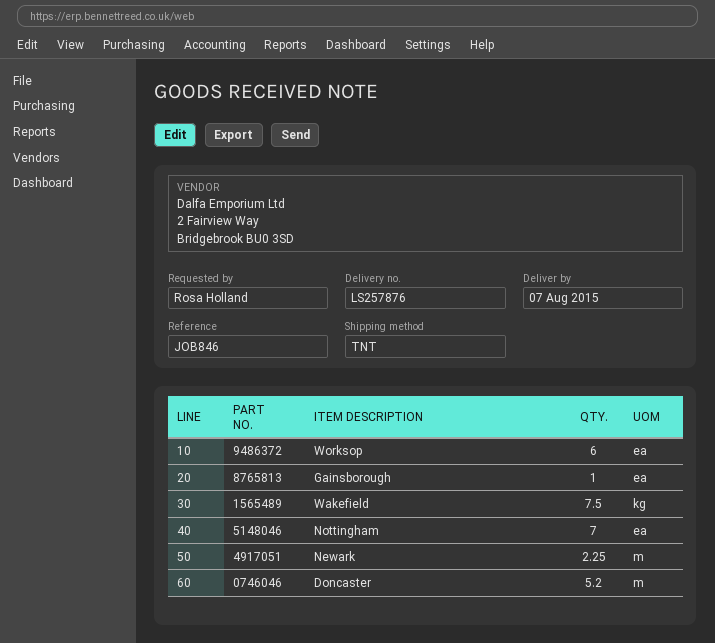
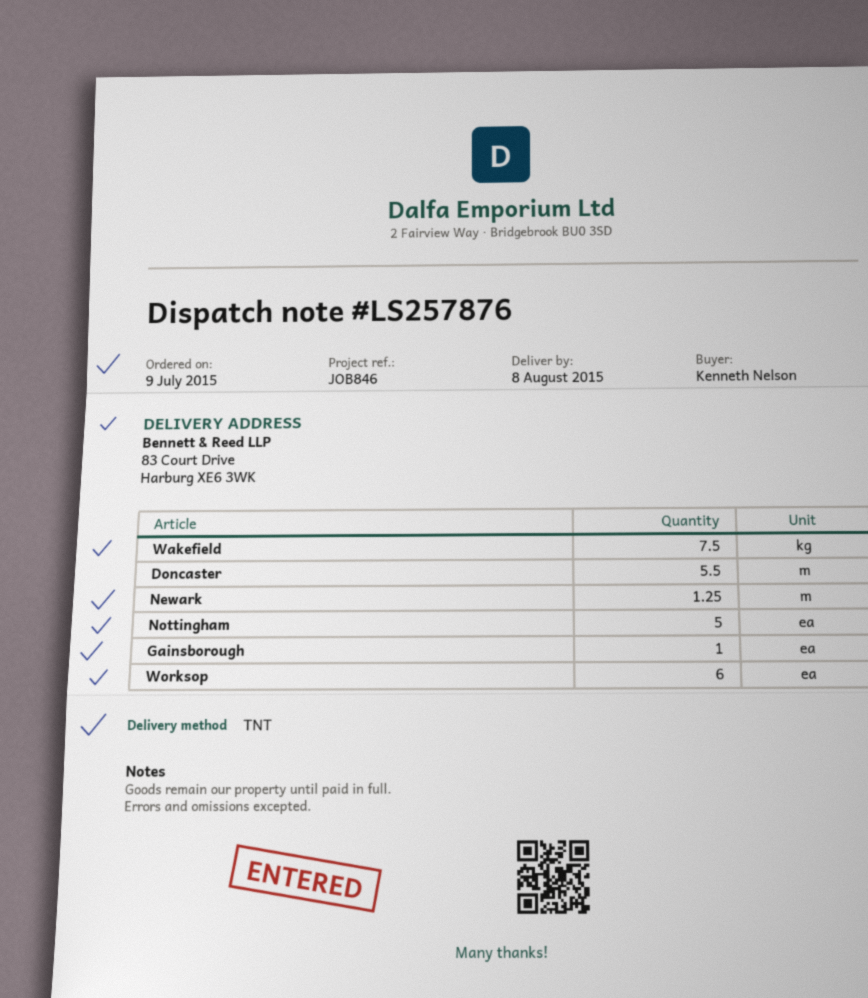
delivery date: 2015-08-07 -> 2015-08-08
ordered by: Rosa Holland -> Kenneth Nelson
Nottingham: 7 -> 5
Newark: 2.25 -> 1.25
Doncaster: 5.2 -> 5.5

